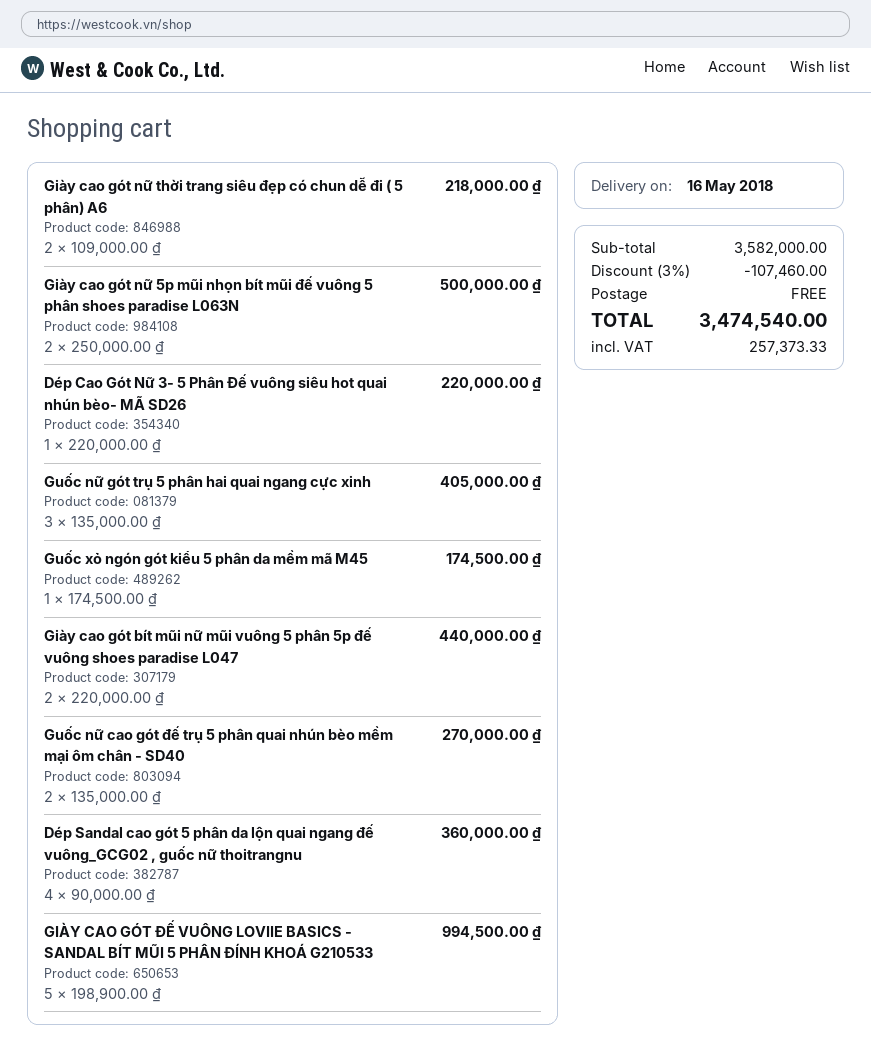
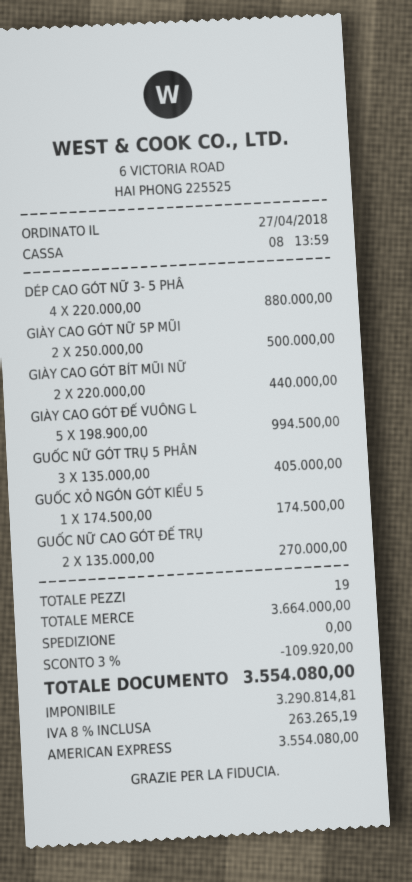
Giày cao gót nữ thời trang siêu đẹp có chun dễ đi ( 5 phân) A6: 2 x 109000.00 = 218000.00 -> none
Dép Cao Gót Nữ 3- 5 Phân Đế vuông siêu hot quai nhún bèo- MÃ SD26: 1 x 220000.00 = 220000.00 -> 4 x 220000.00 = 880000.00
Dép Sandal cao gót 5 phân da lộn quai ngang đế vuông_GCG02 , guốc nữ thoitrangnu: 4 x 90000.00 = 360000.00 -> none
subtotal: 3582000.00 -> 3664000.00
discount: 3% = 107460.00 -> 3% = 109920.00
tax: 257373.33 -> 263265.19
total: 3474540.00 -> 3554080.00

